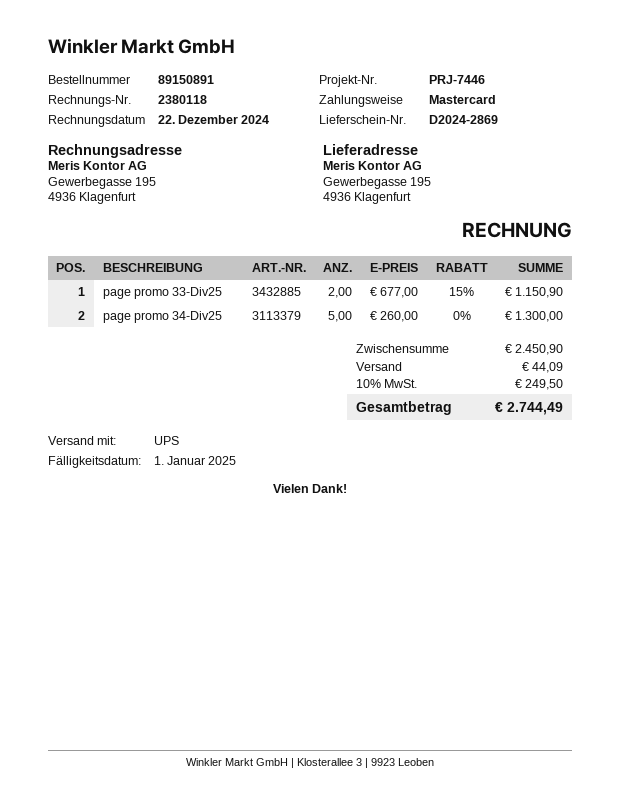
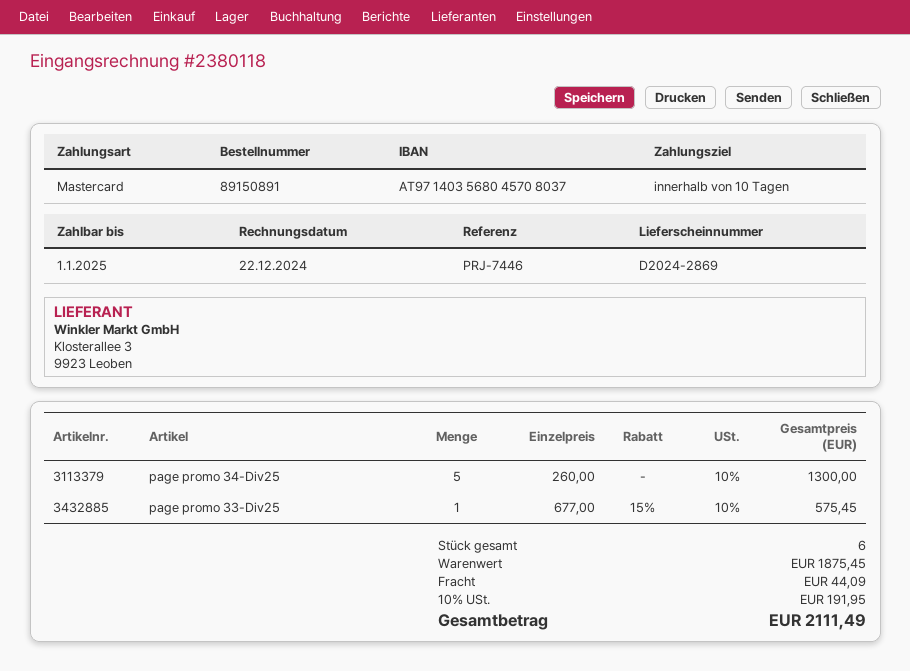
page promo 33-Div25: 2 x 677.00 - 15% = 1150.90 -> 1 x 677.00 - 15% = 575.45
subtotal: 2450.90 -> 1875.45
tax: 10% = 249.50 -> 10% = 191.95
total: 2744.49 -> 2111.49

